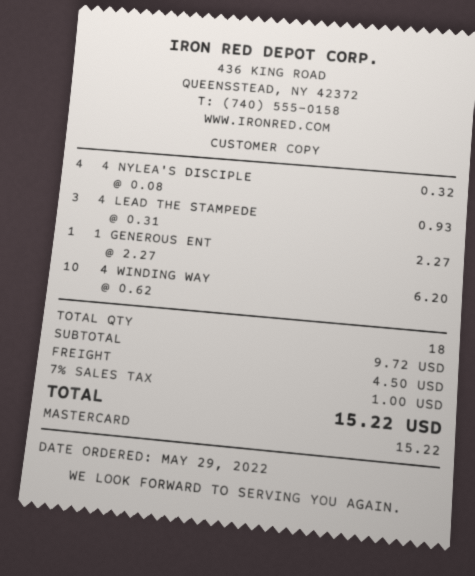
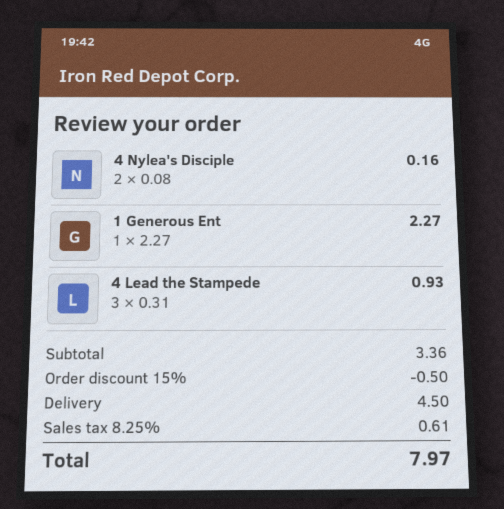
4 NYLEA'S DISCIPLE: 4 x 0.08 = 0.32 -> 2 x 0.08 = 0.16
4 WINDING WAY: 10 x 0.62 = 6.20 -> none
subtotal: 9.72 -> 3.36
discount: none -> 15% = 0.50
tax: 7% = 1.00 -> 8.25% = 0.61
total: 15.22 -> 7.97

